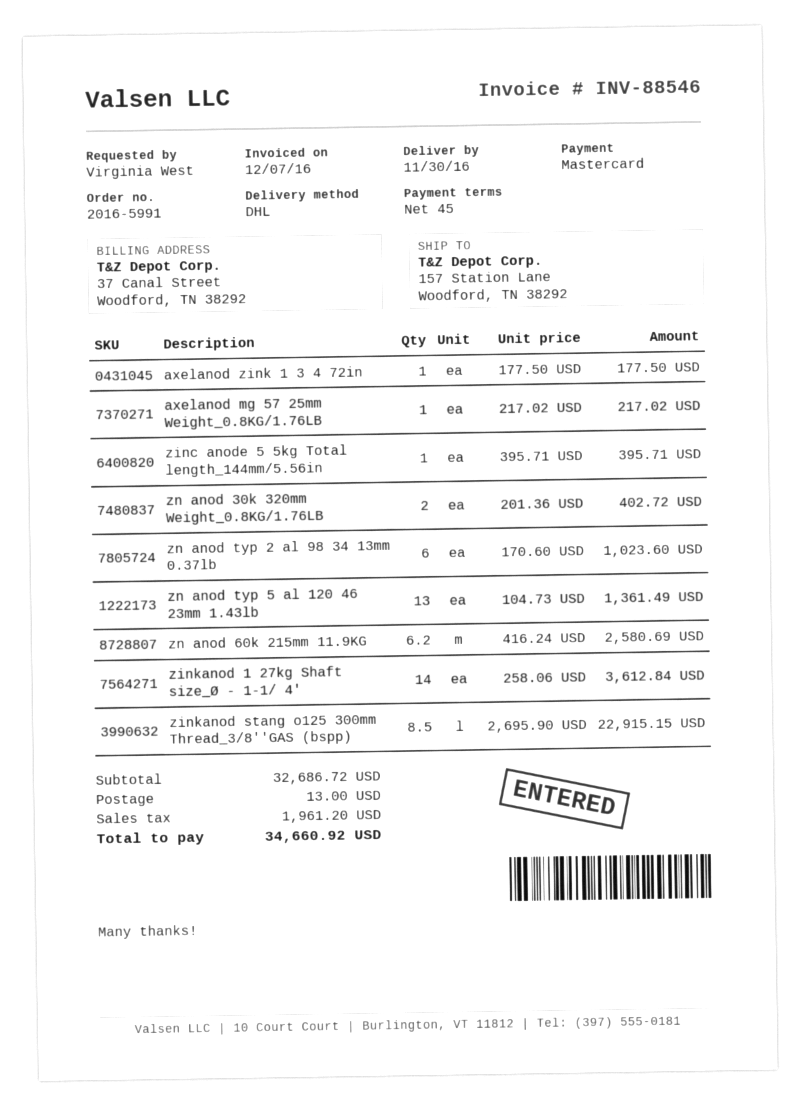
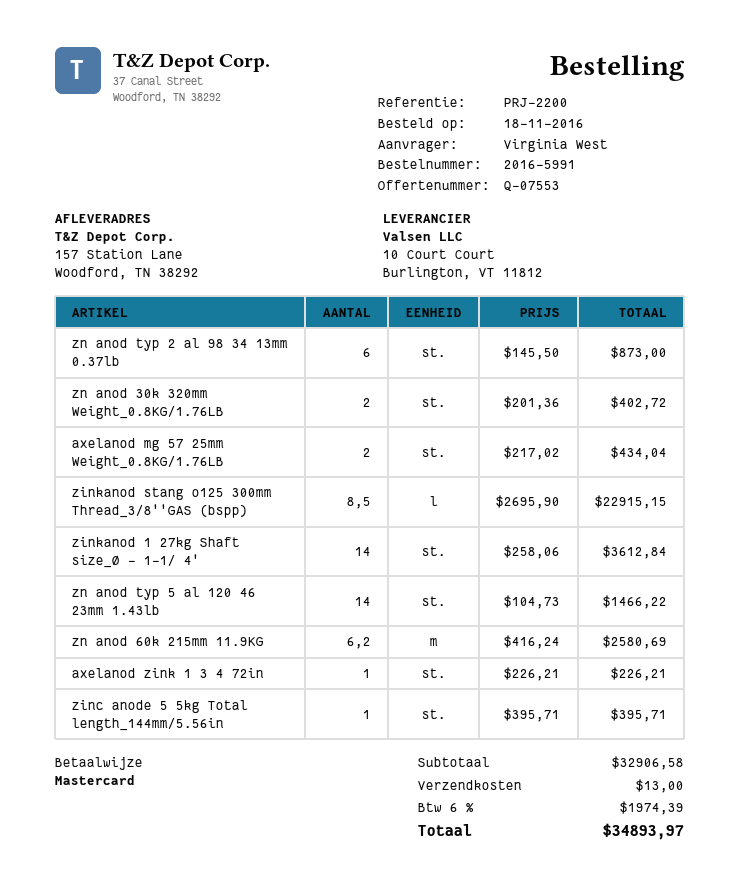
axelanod zink 1 3 4 72in: 1 x 177.50 = 177.50 -> 1 x 226.21 = 226.21
axelanod mg 57 25mm Weight_0.8KG/1.76LB: 1 x 217.02 = 217.02 -> 2 x 217.02 = 434.04
zn anod typ 2 al 98 34 13mm 0.37lb: 6 x 170.60 = 1023.60 -> 6 x 145.50 = 873.00
zn anod typ 5 al 120 46 23mm 1.43lb: 13 x 104.73 = 1361.49 -> 14 x 104.73 = 1466.22
subtotal: 32686.72 -> 32906.58
tax: 1961.20 -> 1974.39
total: 34660.92 -> 34893.97

